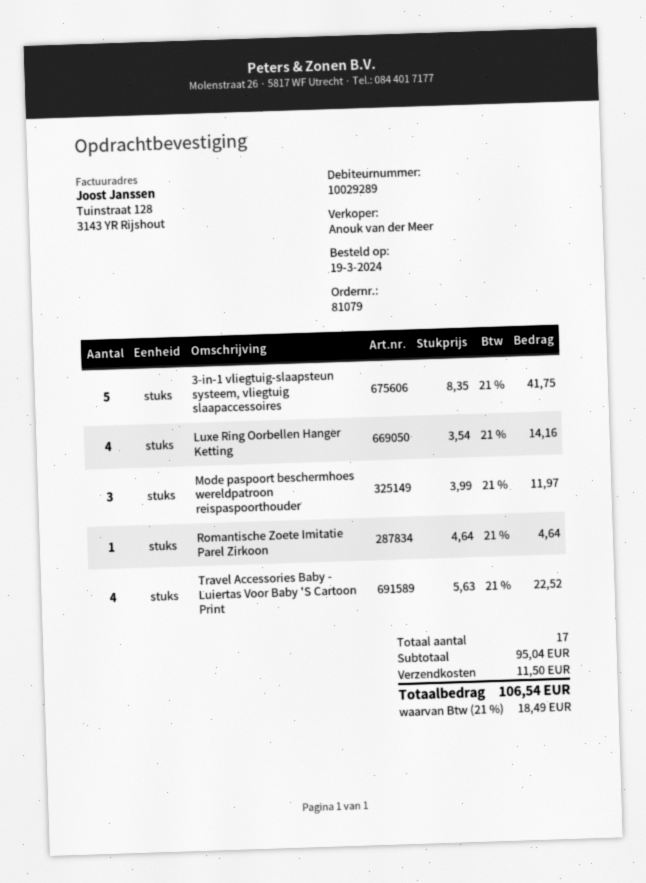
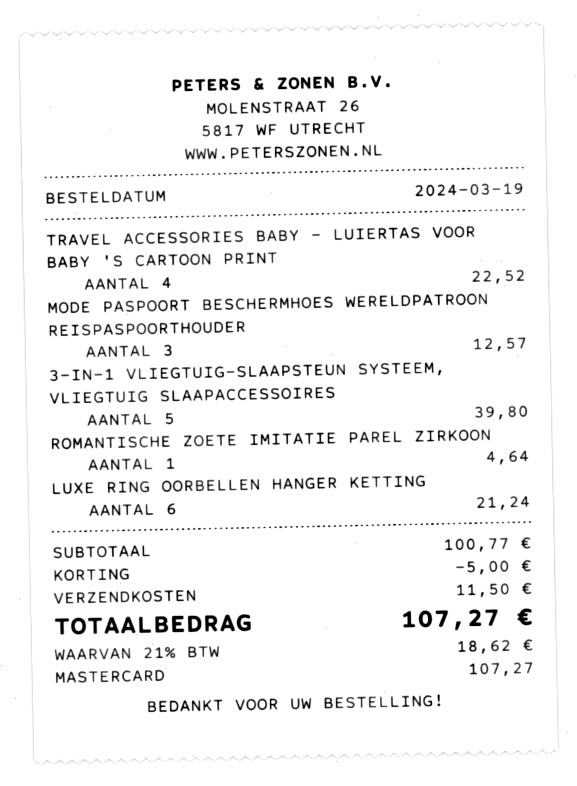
3-in-1 vliegtuig-slaapsteun systeem, vliegtuig slaapaccessoires: 5 for 41.75 -> 5 for 39.80
Luxe Ring Oorbellen Hanger Ketting: 4 for 14.16 -> 6 for 21.24
Mode paspoort beschermhoes wereldpatroon reispaspoorthouder: 3 for 11.97 -> 3 for 12.57
subtotal: 95.04 -> 100.77
discount: none -> 5.00
tax: 21% = 18.49 -> 21% = 18.62
total: 106.54 -> 107.27

